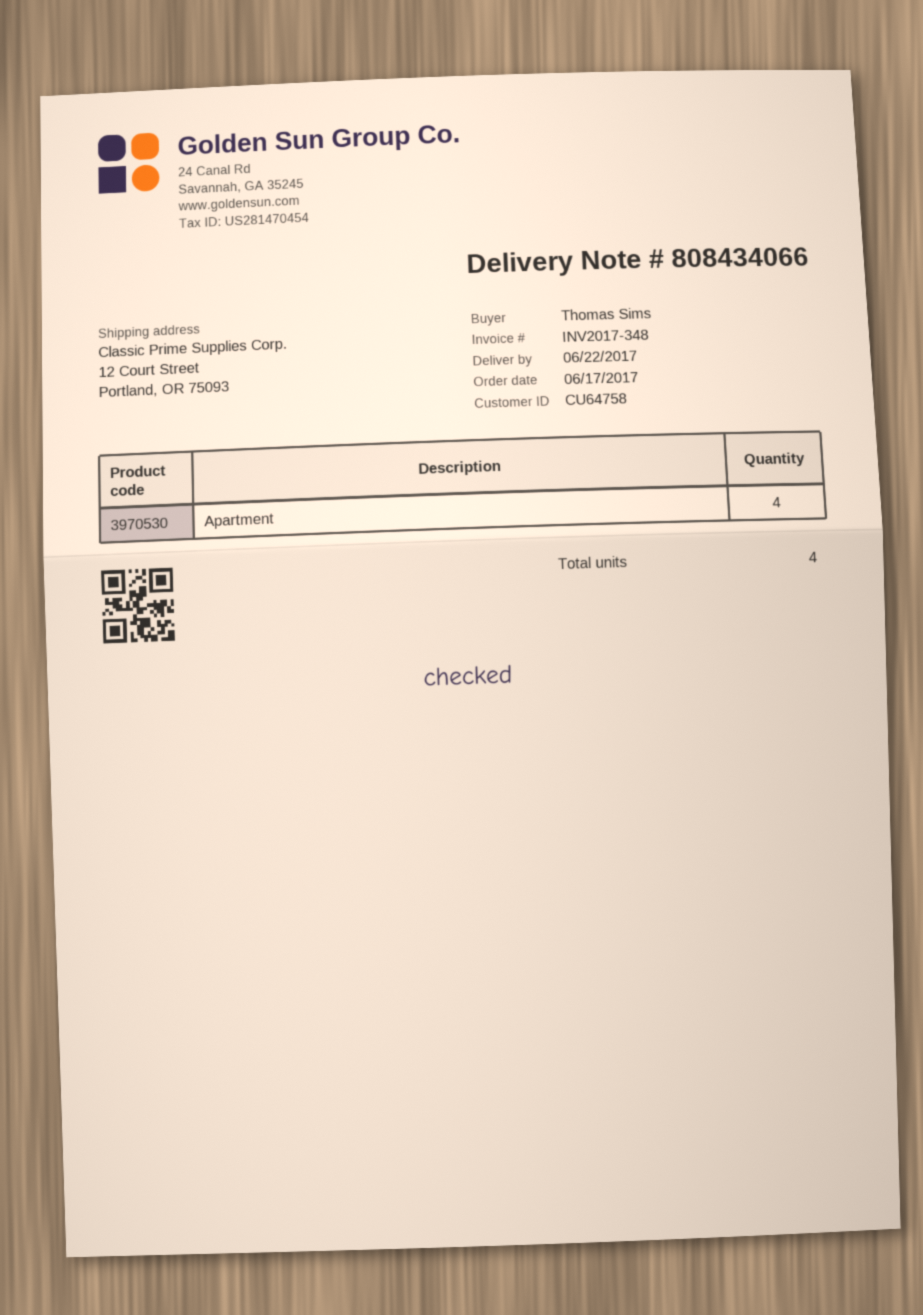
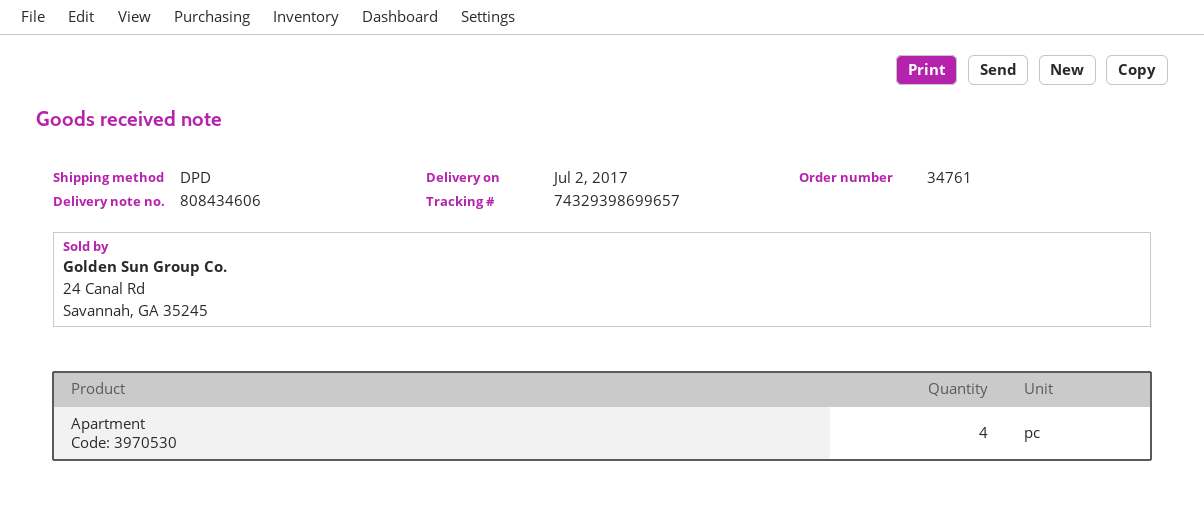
delivery note number: 808434066 -> 808434606
delivery date: 2017-06-22 -> 2017-07-02

